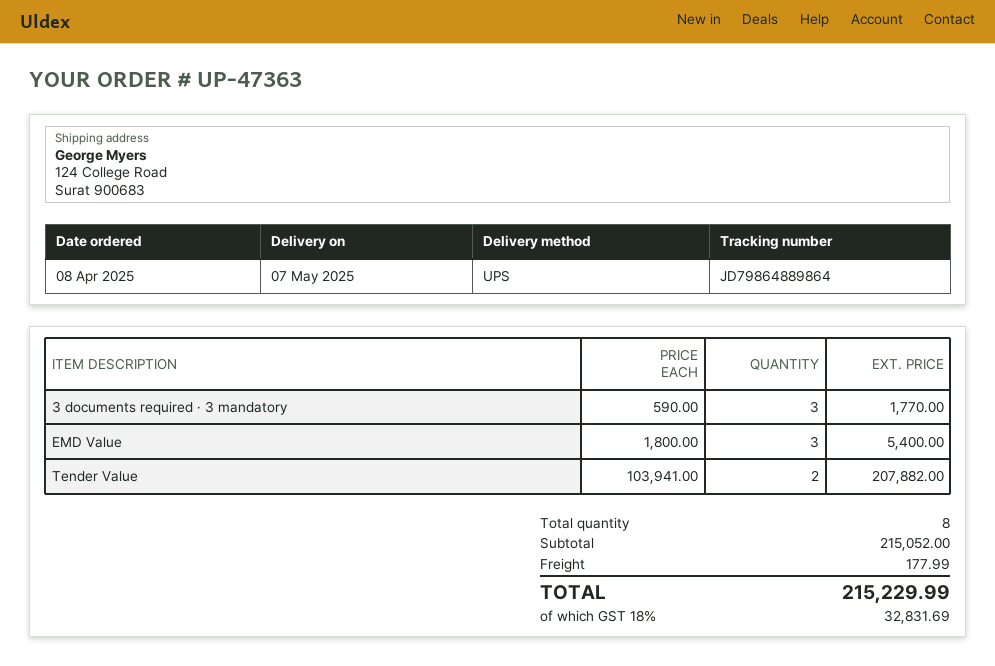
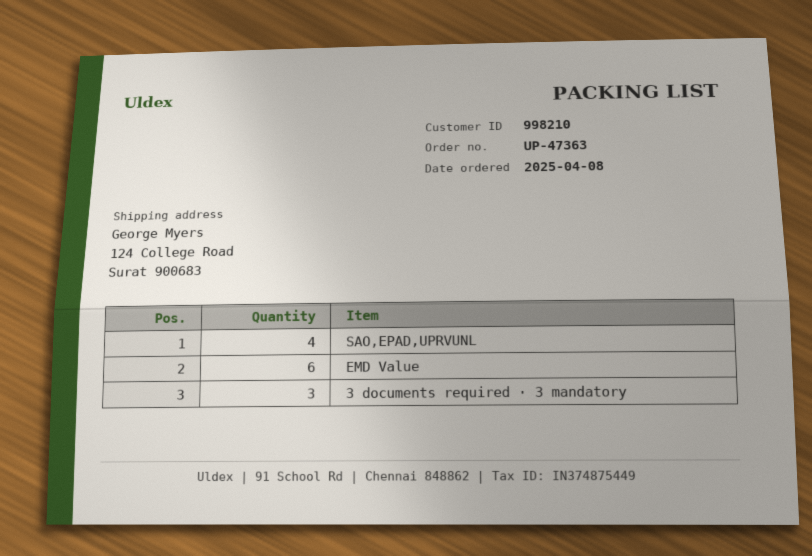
EMD Value: 3 -> 6
Tender Value: 2 -> none
SAO,EPAD,UPRVUNL: none -> 4

